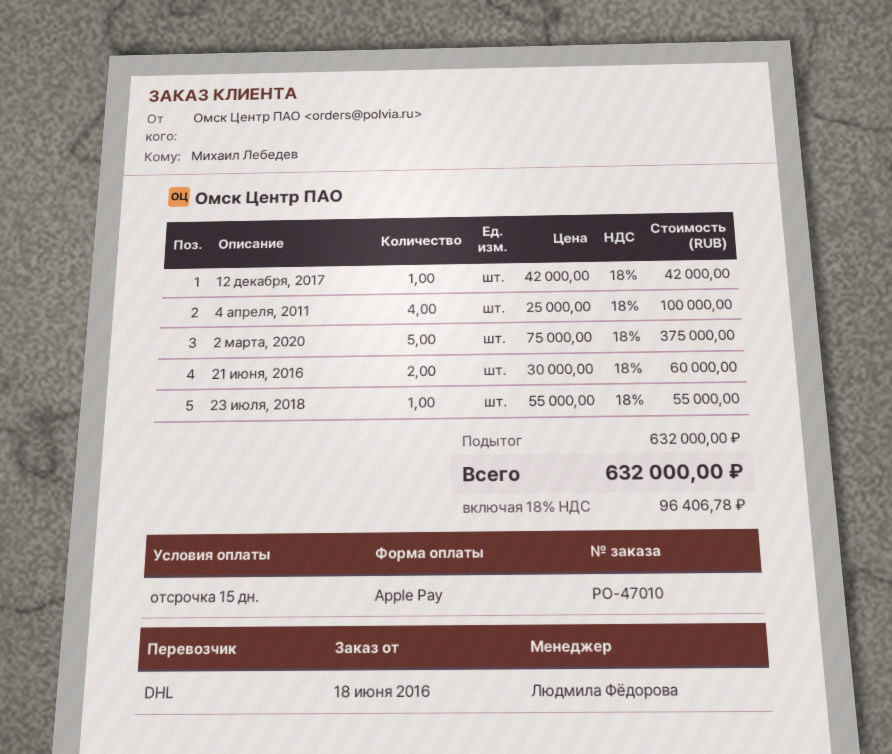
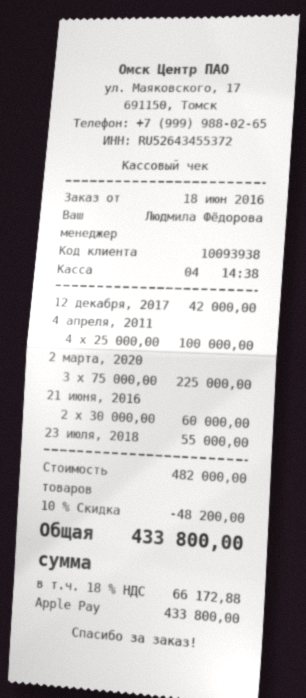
2 марта, 2020: 5 x 75000.00 = 375000.00 -> 3 x 75000.00 = 225000.00
subtotal: 632000.00 -> 482000.00
discount: none -> 10% = 48200.00
tax: 18% = 96406.78 -> 18% = 66172.88
total: 632000.00 -> 433800.00

